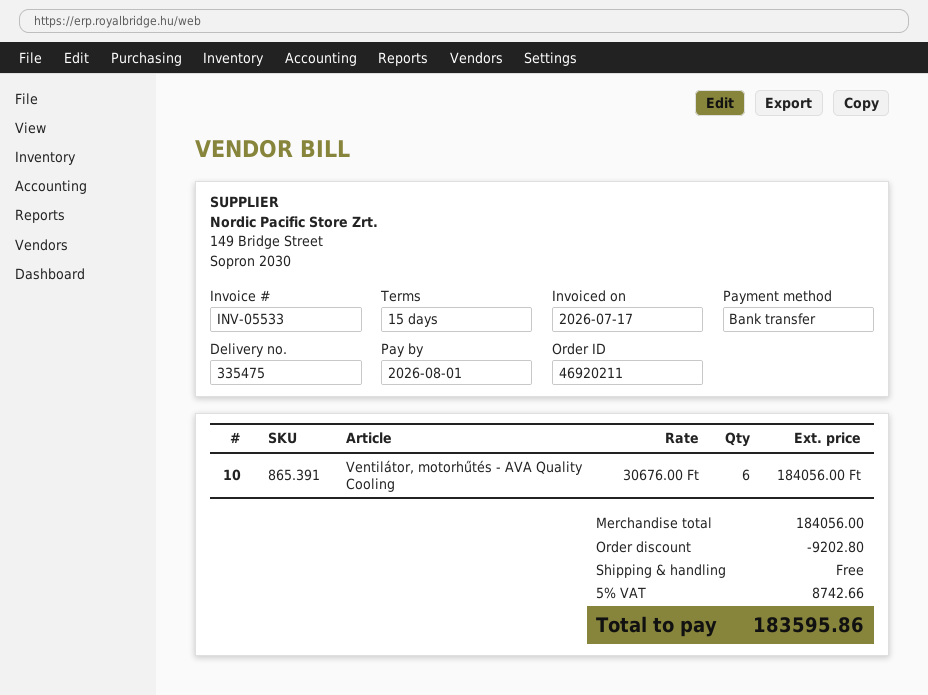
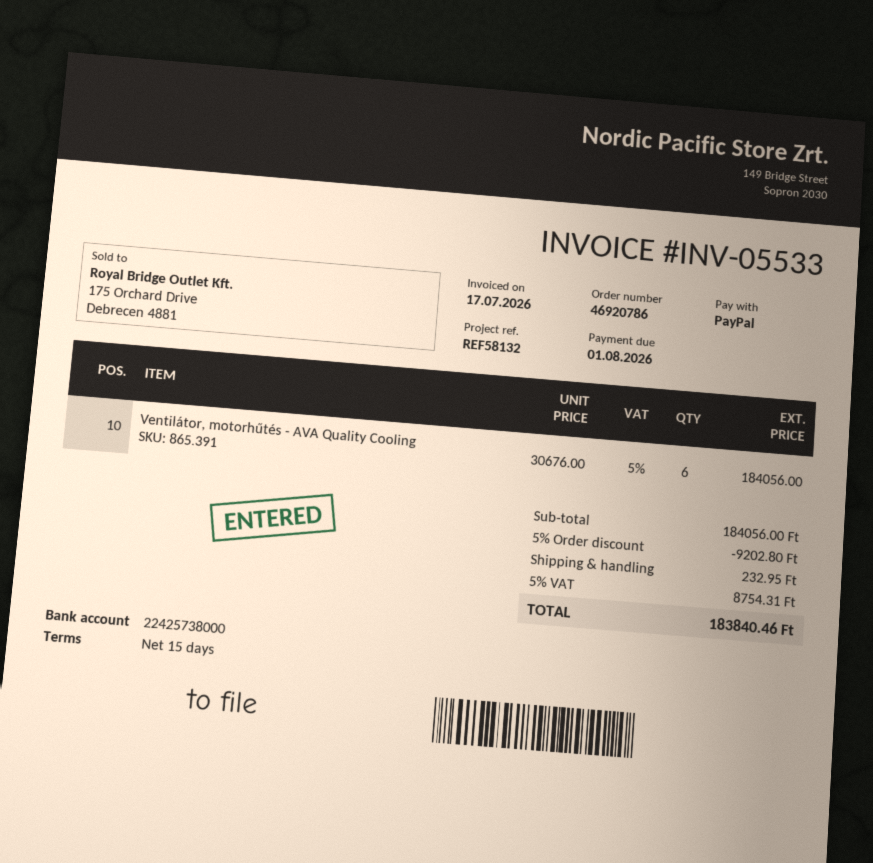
order number: 46920211 -> 46920786
payment method: bank transfer -> PayPal
shipping: 0.00 -> 232.95
tax: 5% = 8742.66 -> 5% = 8754.31
total: 183595.86 -> 183840.46

